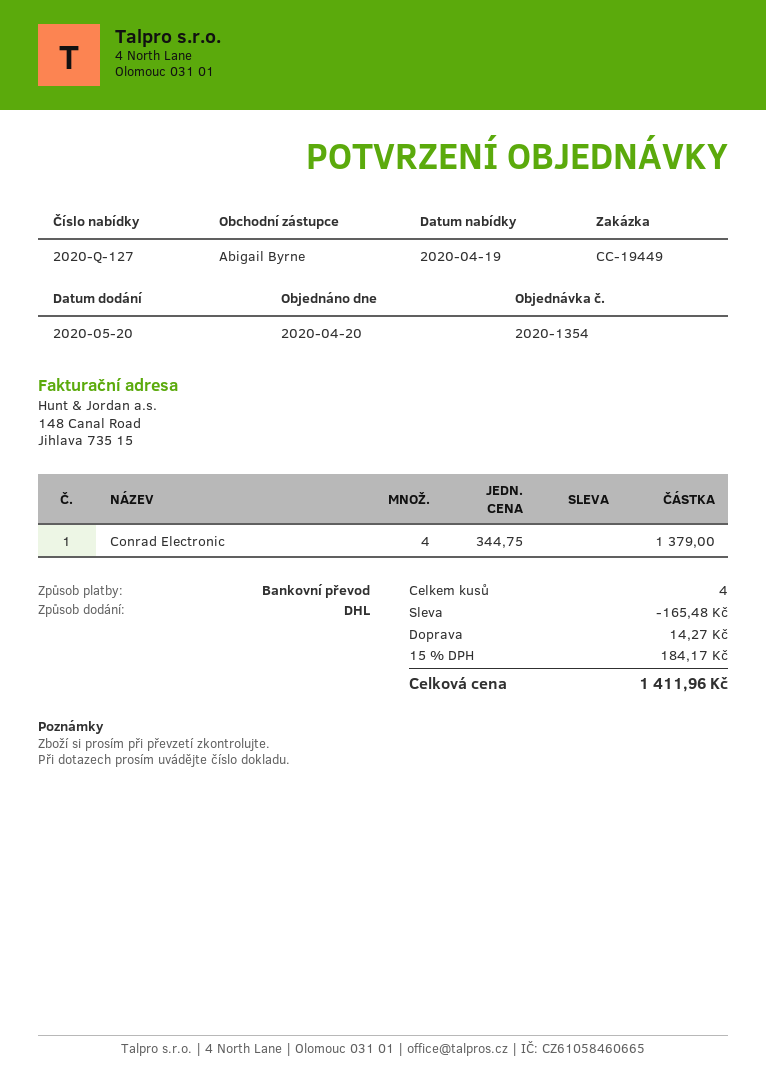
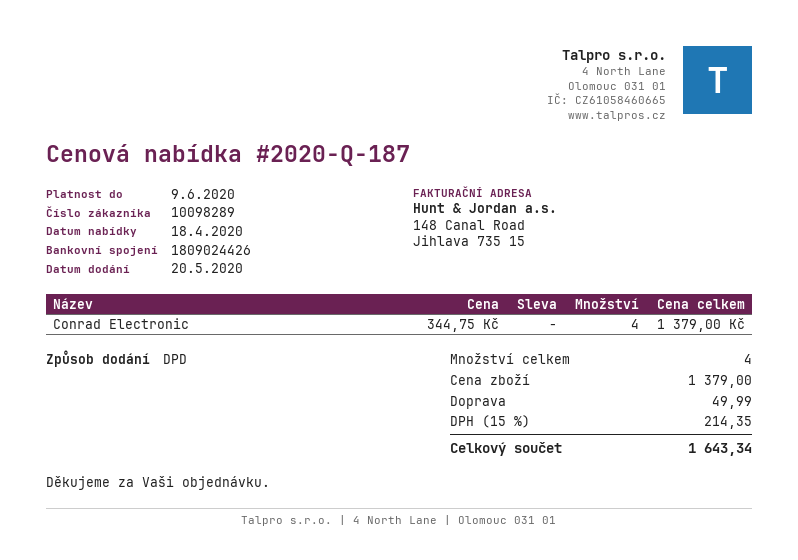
quote number: 2020-Q-127 -> 2020-Q-187
quote date: 2020-04-19 -> 2020-04-18
shipping method: DHL -> DPD
discount: 165.48 -> none
shipping: 14.27 -> 49.99
tax: 15% = 184.17 -> 15% = 214.35
total: 1411.96 -> 1643.34

